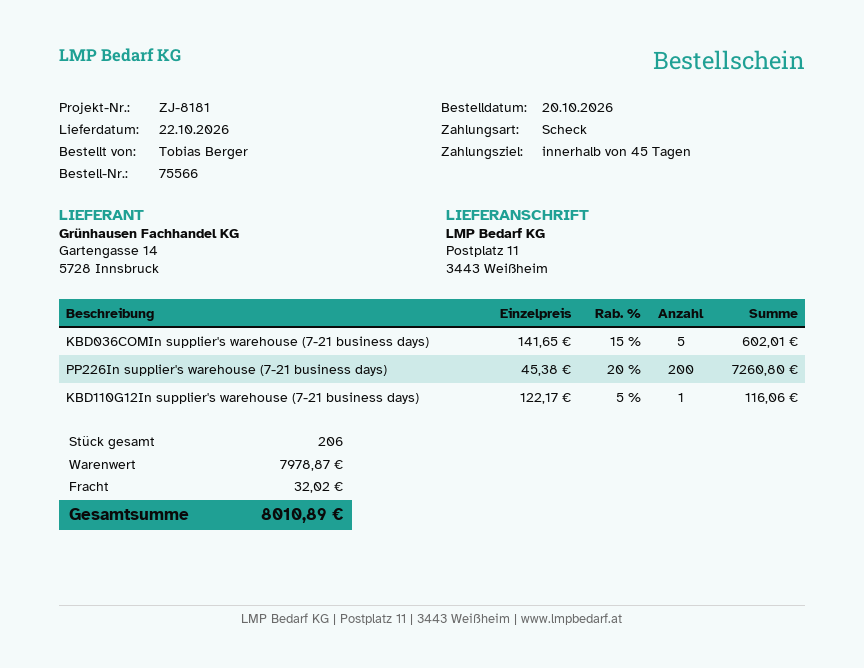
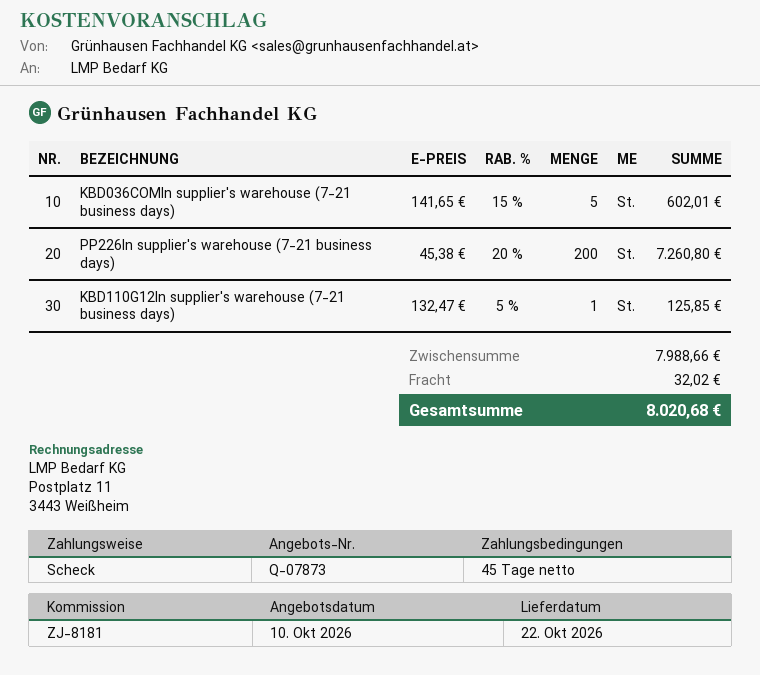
KBD110G12In supplier's warehouse (7-21 business days): 1 x 122.17 - 5% = 116.06 -> 1 x 132.47 - 5% = 125.85
subtotal: 7978.87 -> 7988.66
total: 8010.89 -> 8020.68

